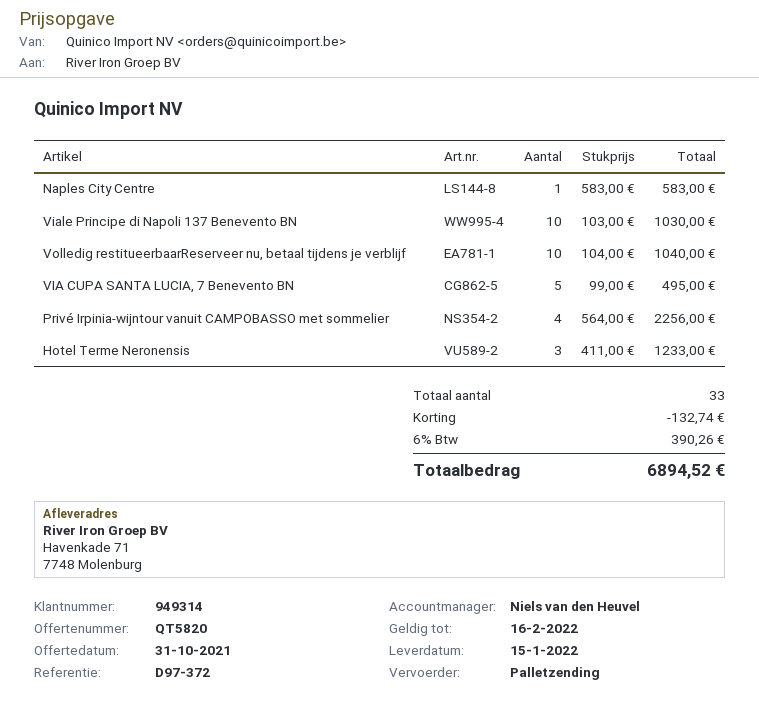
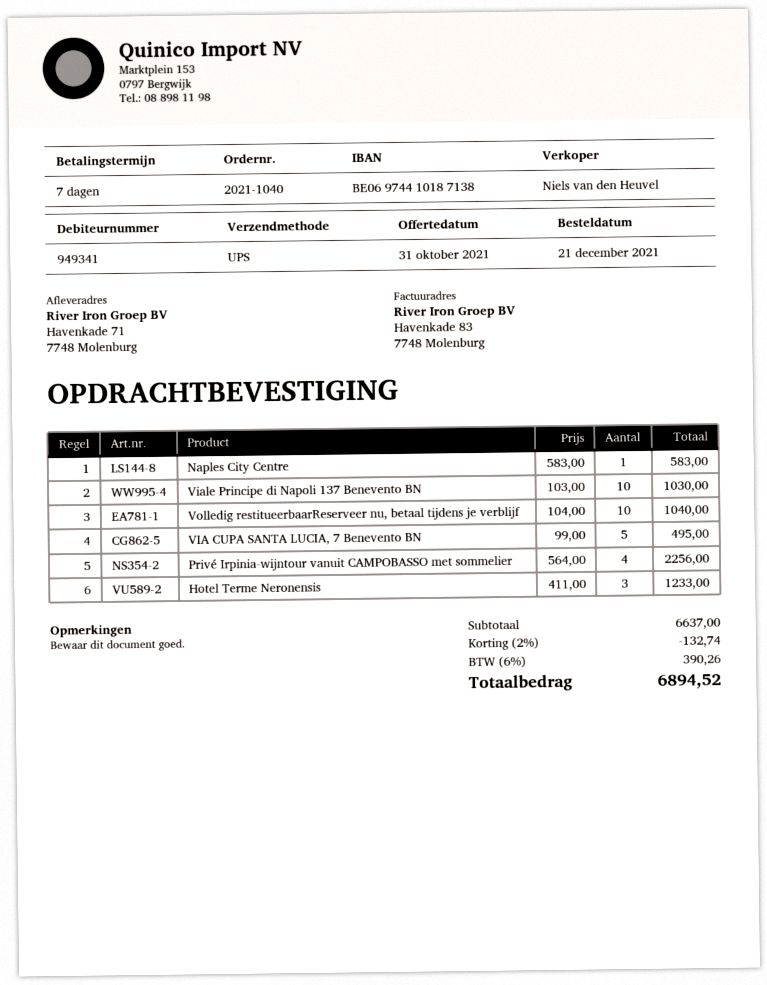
customer number: 949314 -> 949341
shipping method: pallet freight -> UPS

